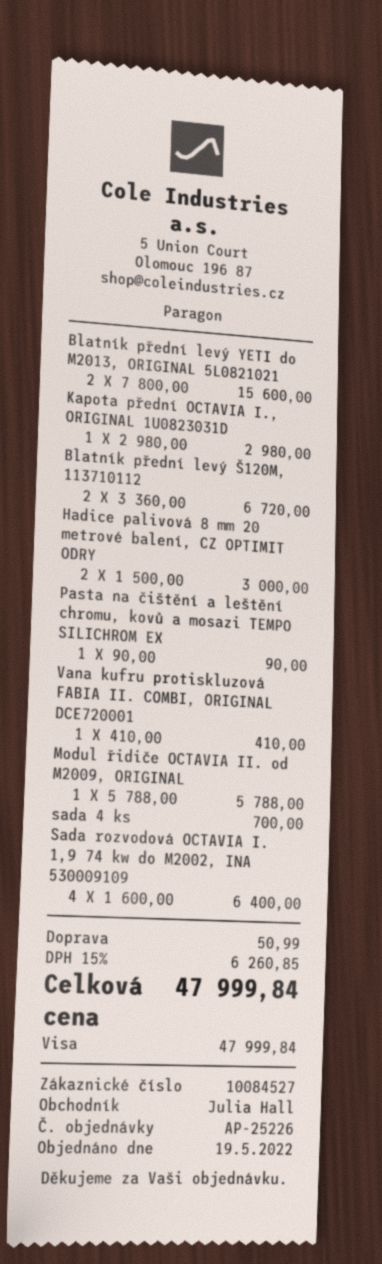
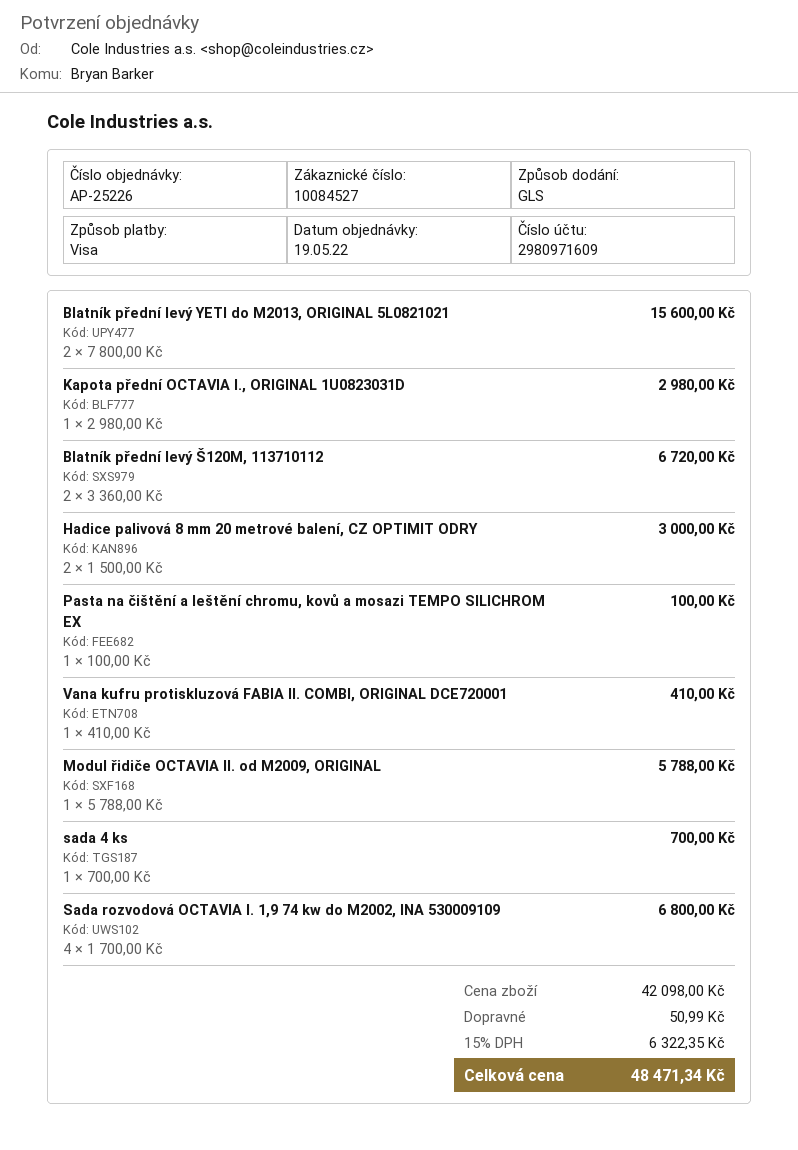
Pasta na čištění a leštění chromu, kovů a mosazi TEMPO SILICHROM EX: 1 x 90.00 = 90.00 -> 1 x 100.00 = 100.00
Sada rozvodová OCTAVIA I. 1,9 74 kw do M2002, INA 530009109: 4 x 1600.00 = 6400.00 -> 4 x 1700.00 = 6800.00
tax: 15% = 6260.85 -> 15% = 6322.35
total: 47999.84 -> 48471.34

